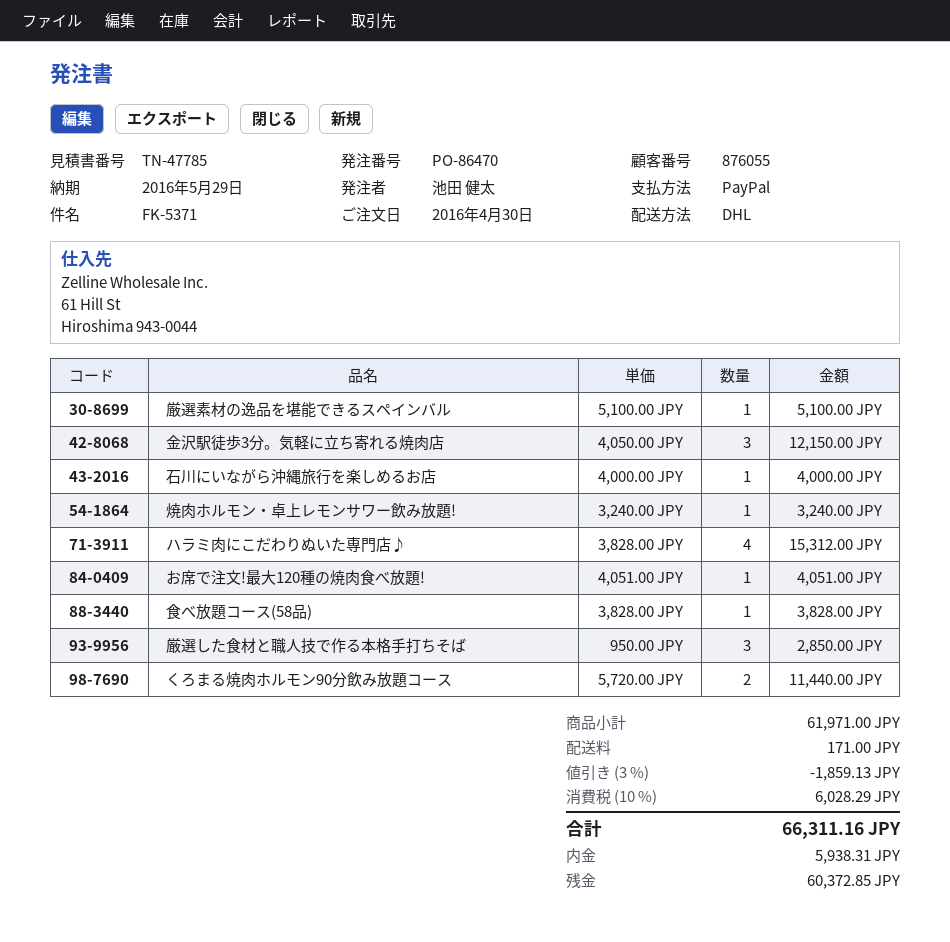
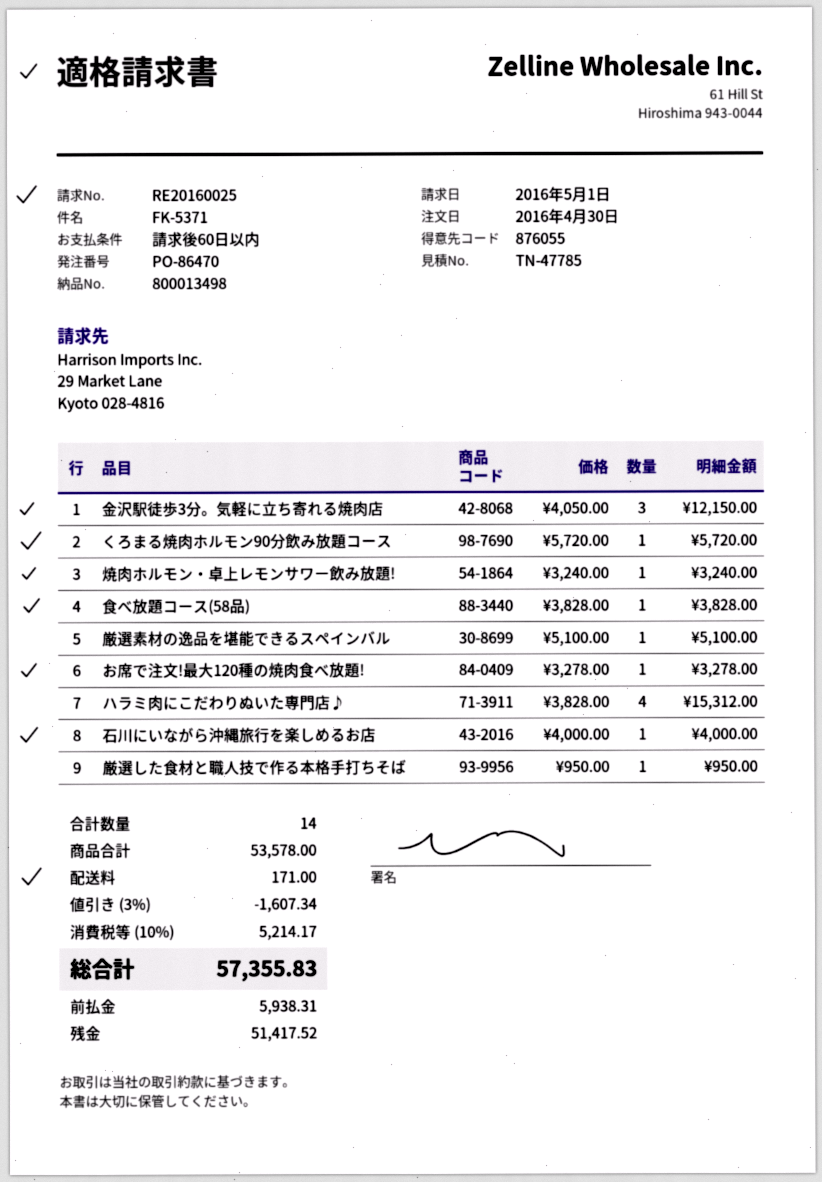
お席で注文!最大120種の焼肉食べ放題!: 1 x 4051.00 = 4051.00 -> 1 x 3278.00 = 3278.00
厳選した食材と職人技で作る本格手打ちそば: 3 x 950.00 = 2850.00 -> 1 x 950.00 = 950.00
くろまる焼肉ホルモン90分飲み放題コース: 2 x 5720.00 = 11440.00 -> 1 x 5720.00 = 5720.00
subtotal: 61971.00 -> 53578.00
discount: 3% = 1859.13 -> 3% = 1607.34
tax: 10% = 6028.29 -> 10% = 5214.17
total: 66311.16 -> 57355.83
balance: 60372.85 -> 51417.52

